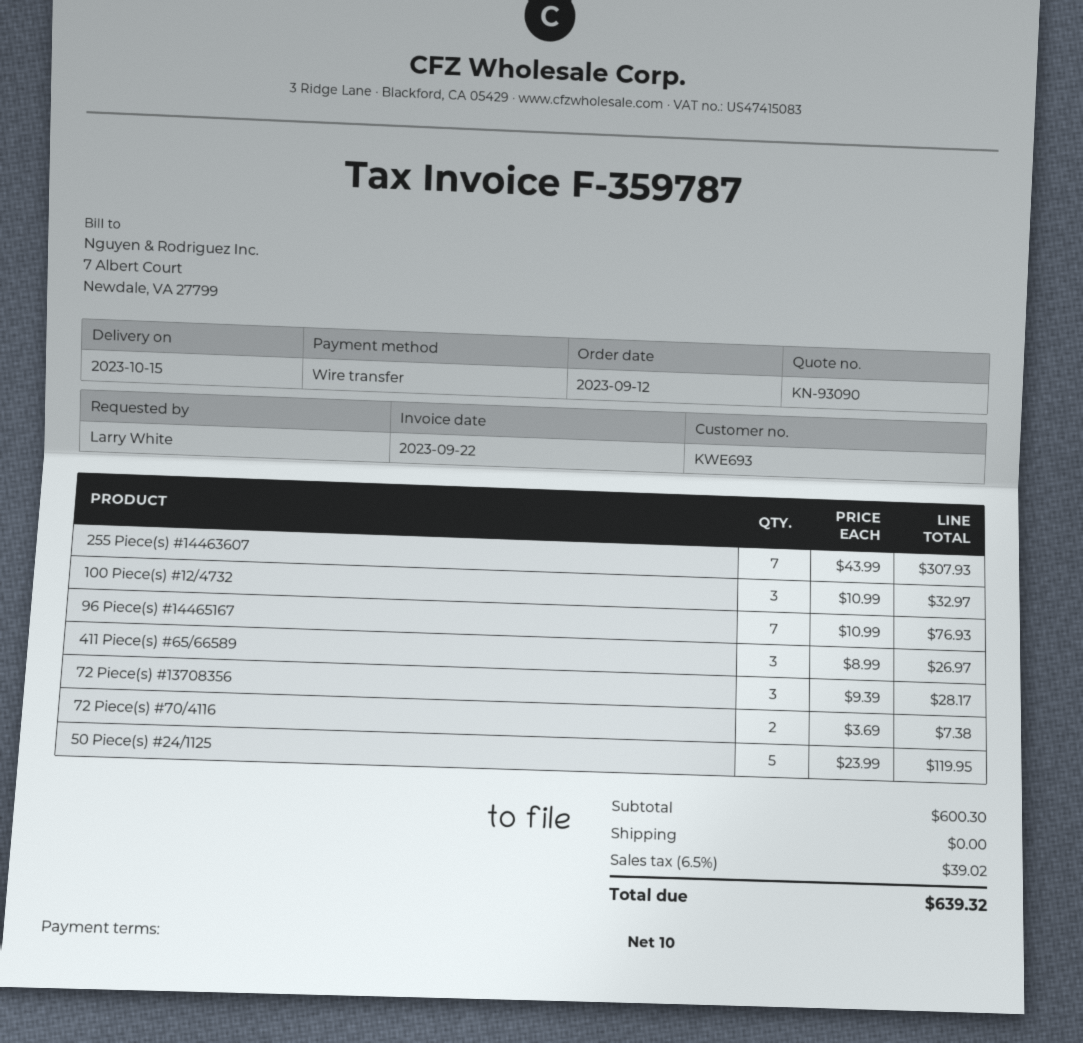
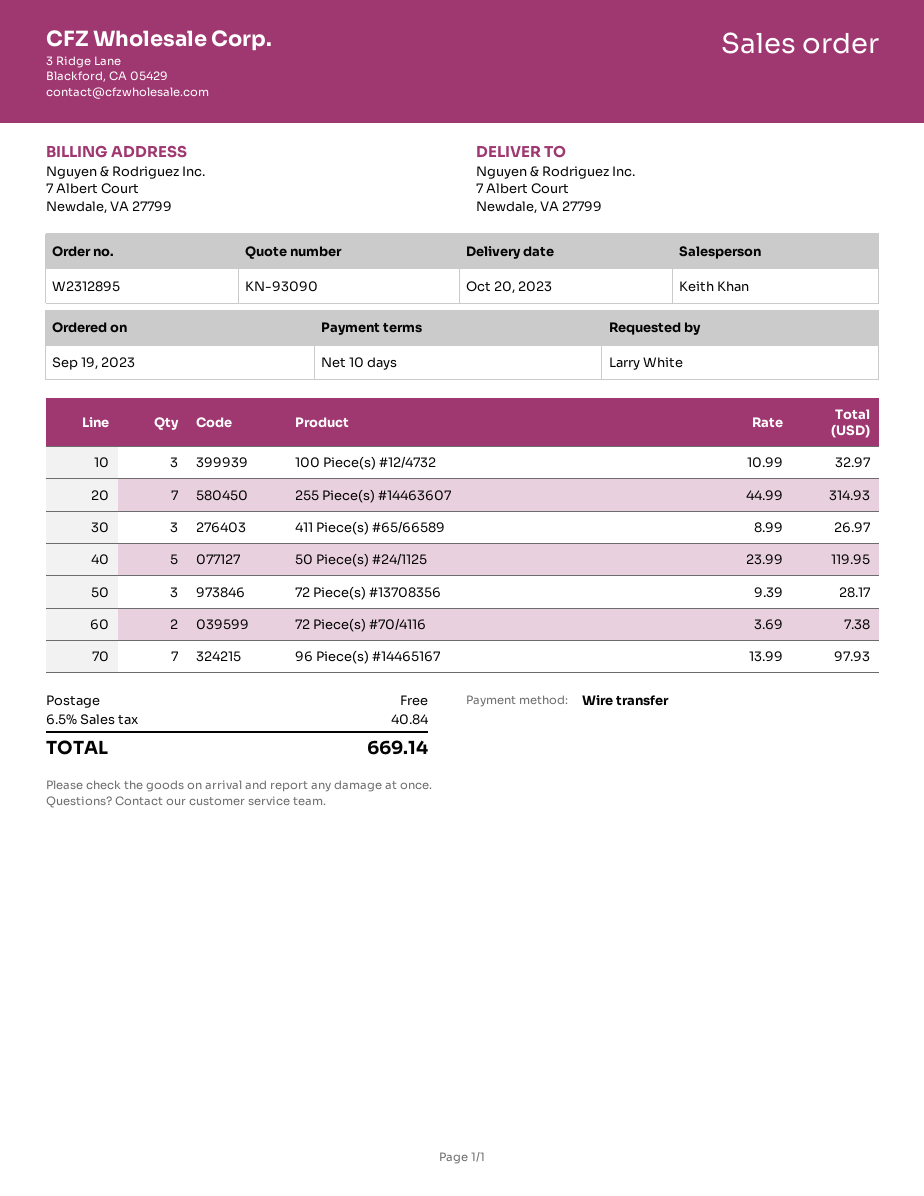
order date: 2023-09-12 -> 2023-09-19
delivery date: 2023-10-15 -> 2023-10-20
255 Piece(s) #14463607: 7 x 43.99 = 307.93 -> 7 x 44.99 = 314.93
96 Piece(s) #14465167: 7 x 10.99 = 76.93 -> 7 x 13.99 = 97.93
tax: 6.5% = 39.02 -> 6.5% = 40.84
total: 639.32 -> 669.14

